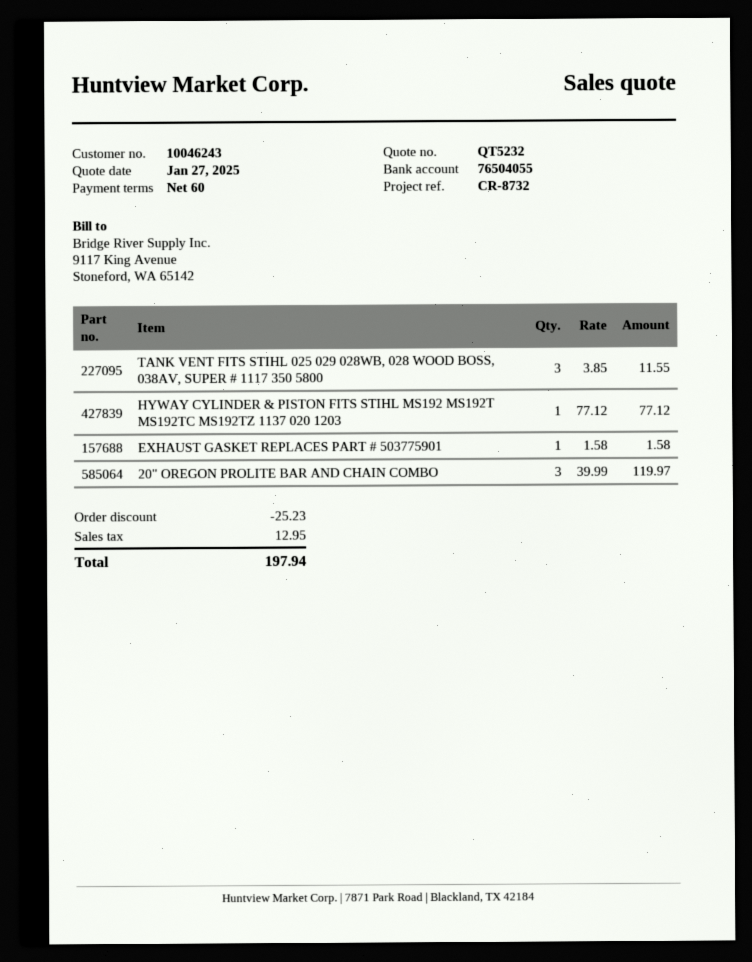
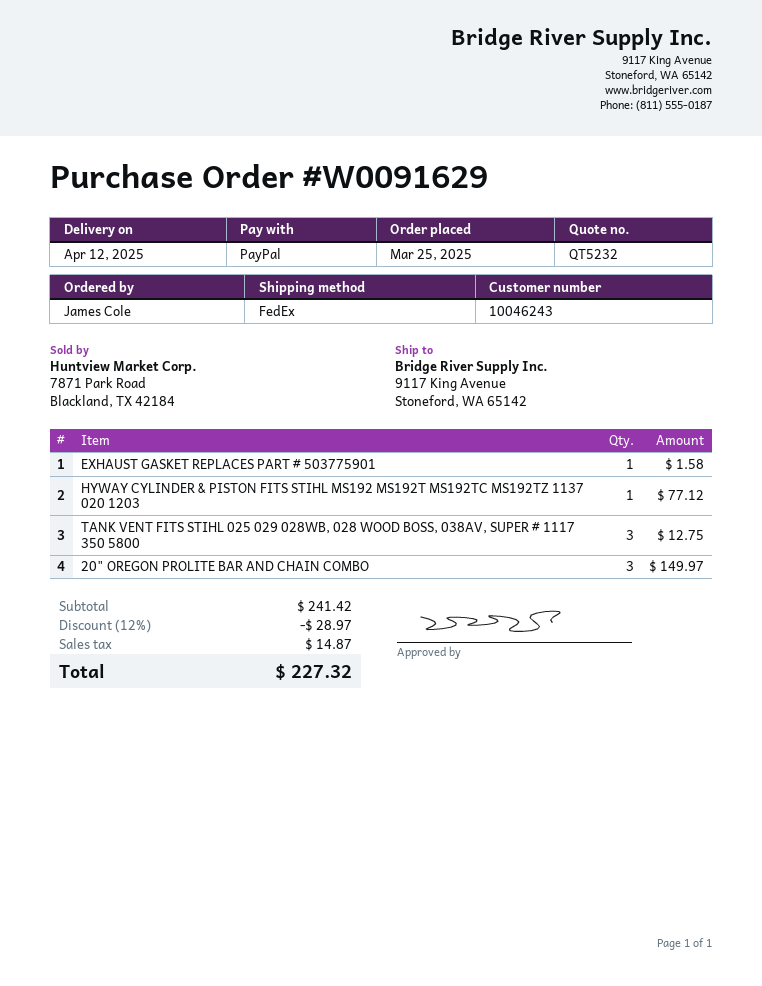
TANK VENT FITS STIHL 025 029 028WB, 028 WOOD BOSS, 038AV, SUPER # 1117 350 5800: 3 for 11.55 -> 3 for 12.75
20" OREGON PROLITE BAR AND CHAIN COMBO: 3 for 119.97 -> 3 for 149.97
discount: 25.23 -> 28.97
tax: 12.95 -> 14.87
total: 197.94 -> 227.32

